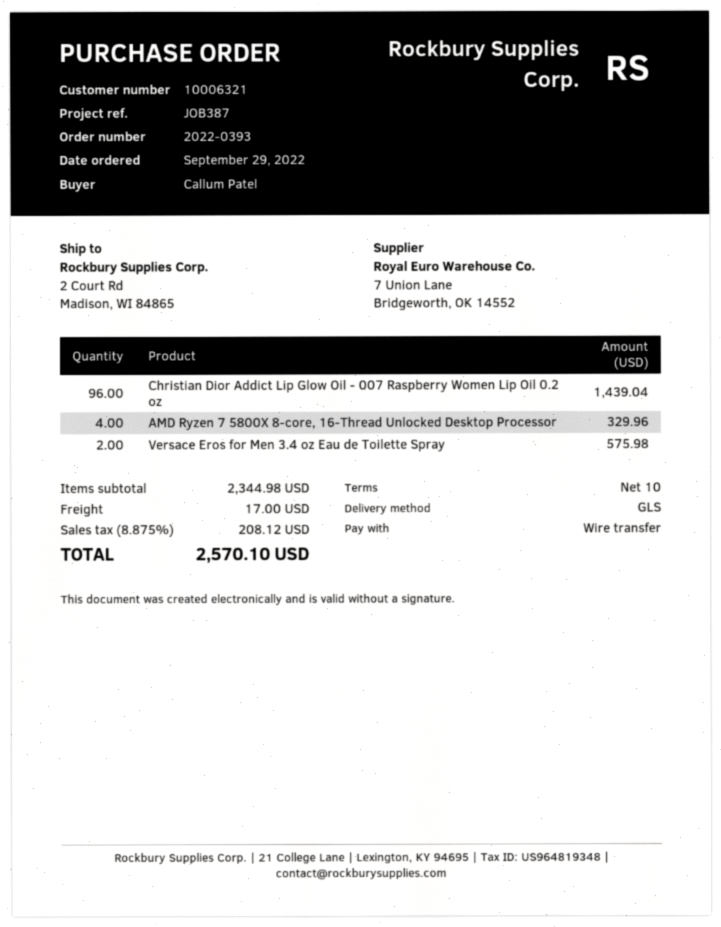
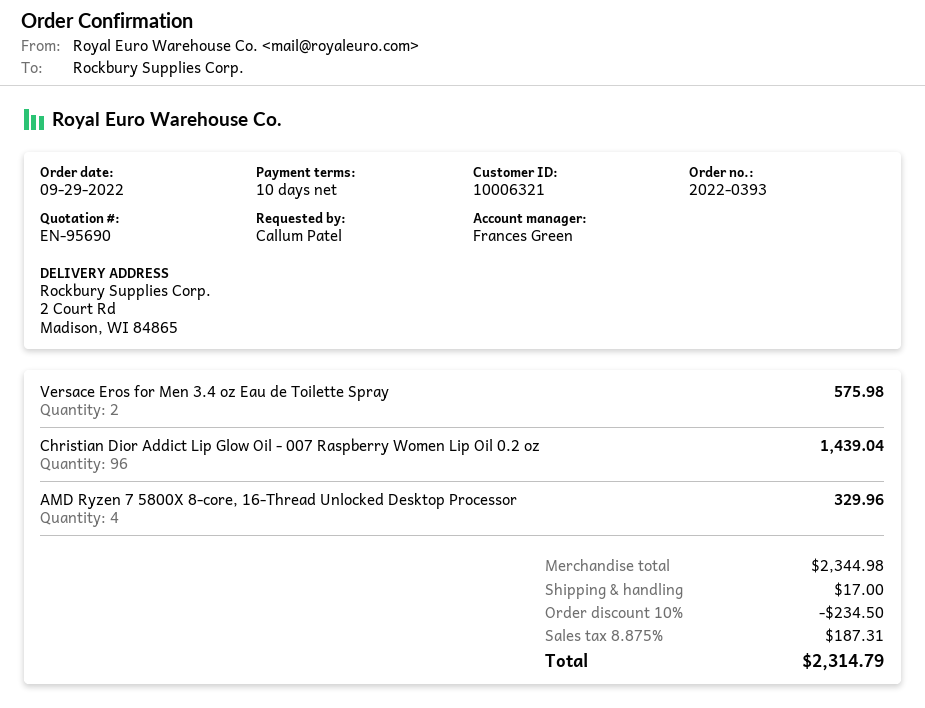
discount: none -> 10% = 234.50
tax: 8.875% = 208.12 -> 8.875% = 187.31
total: 2570.10 -> 2314.79

